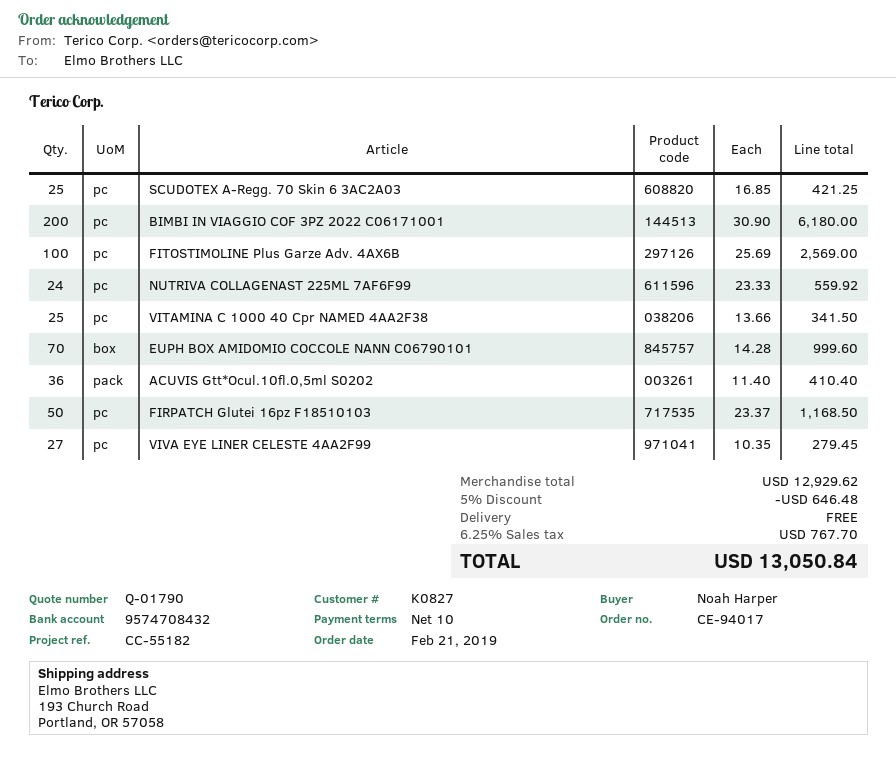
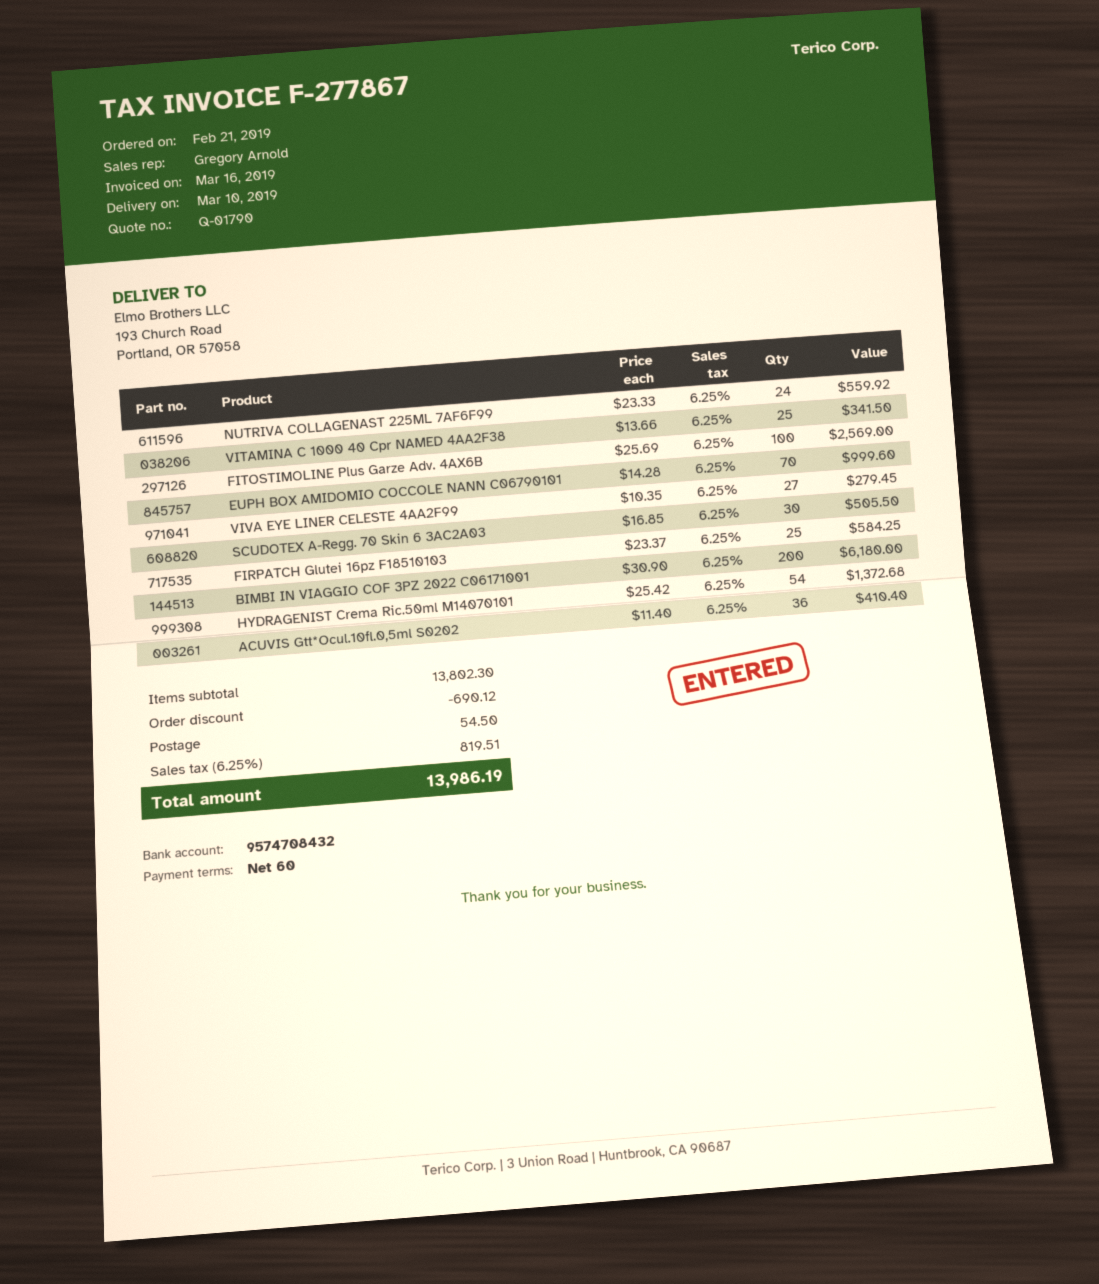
payment terms: 10 days -> 60 days
SCUDOTEX A-Regg. 70 Skin 6 3AC2A03: 25 x 16.85 = 421.25 -> 30 x 16.85 = 505.50
FIRPATCH Glutei 16pz F18510103: 50 x 23.37 = 1168.50 -> 25 x 23.37 = 584.25
HYDRAGENIST Crema Ric.50ml M14070101: none -> 54 x 25.42 = 1372.68
subtotal: 12929.62 -> 13802.30
discount: 646.48 -> 690.12
shipping: 0.00 -> 54.50
tax: 6.25% = 767.70 -> 6.25% = 819.51
total: 13050.84 -> 13986.19

